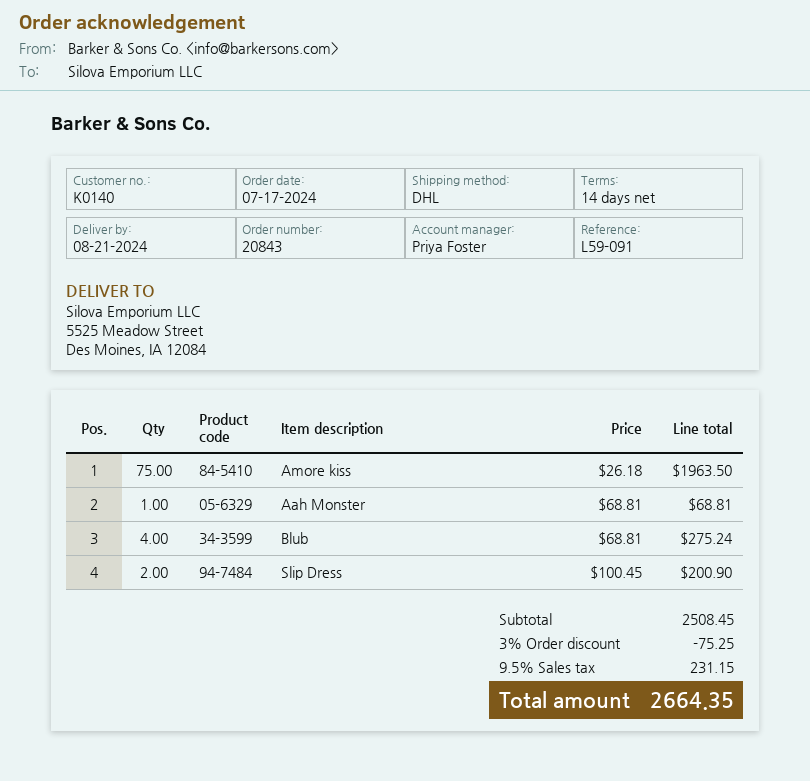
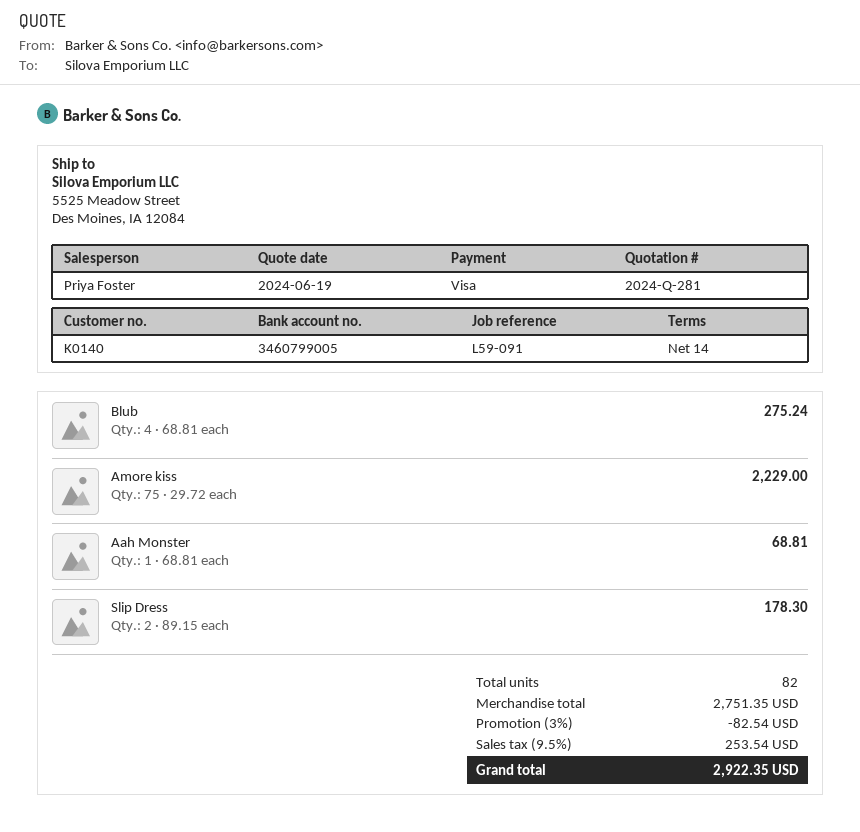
Amore kiss: 75 x 26.18 = 1963.50 -> 75 x 29.72 = 2229.00
Slip Dress: 2 x 100.45 = 200.90 -> 2 x 89.15 = 178.30
subtotal: 2508.45 -> 2751.35
discount: 3% = 75.25 -> 3% = 82.54
tax: 9.5% = 231.15 -> 9.5% = 253.54
total: 2664.35 -> 2922.35

